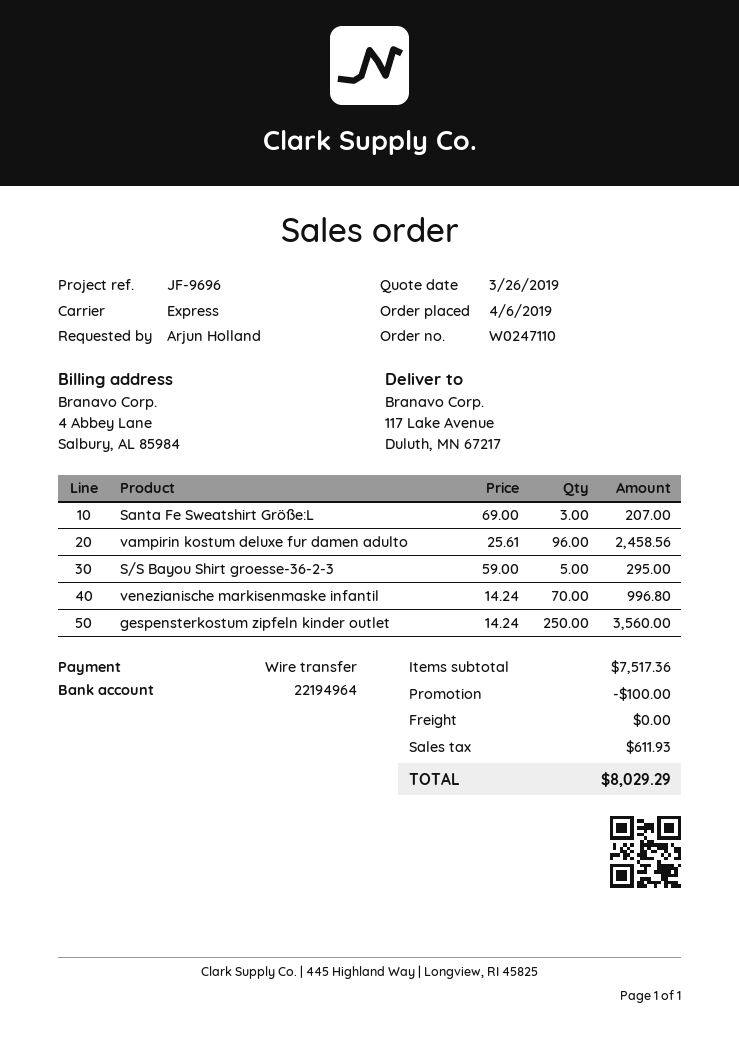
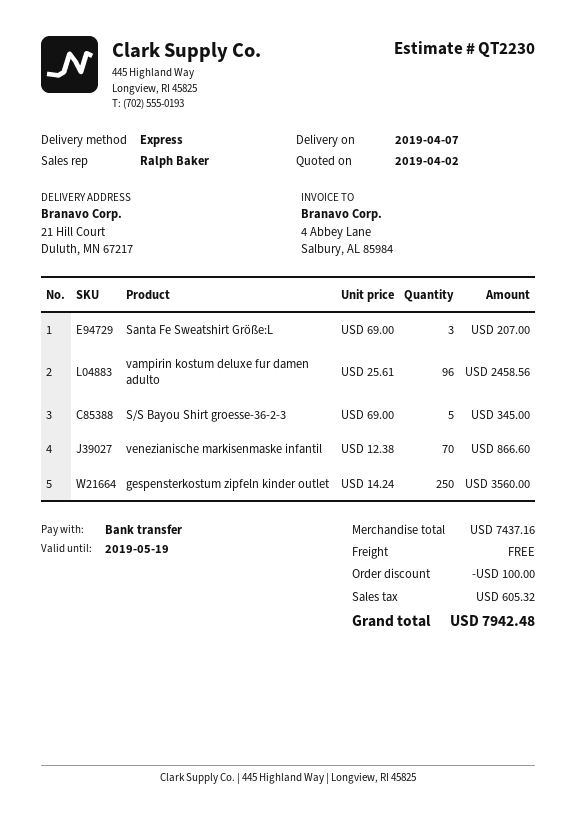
quote date: 2019-03-26 -> 2019-04-02
ship to: 117 Lake Avenue, Duluth, MN 67217 -> 21 Hill Court, Duluth, MN 67217
S/S Bayou Shirt groesse-36-2-3: 5 x 59.00 = 295.00 -> 5 x 69.00 = 345.00
venezianische markisenmaske infantil: 70 x 14.24 = 996.80 -> 70 x 12.38 = 866.60
subtotal: 7517.36 -> 7437.16
tax: 611.93 -> 605.32
total: 8029.29 -> 7942.48

